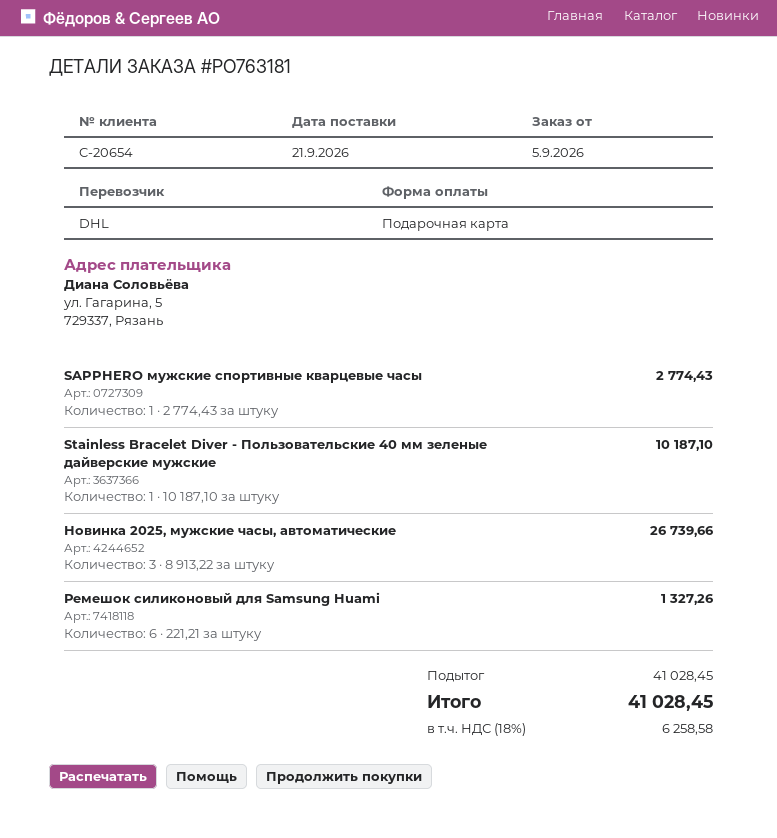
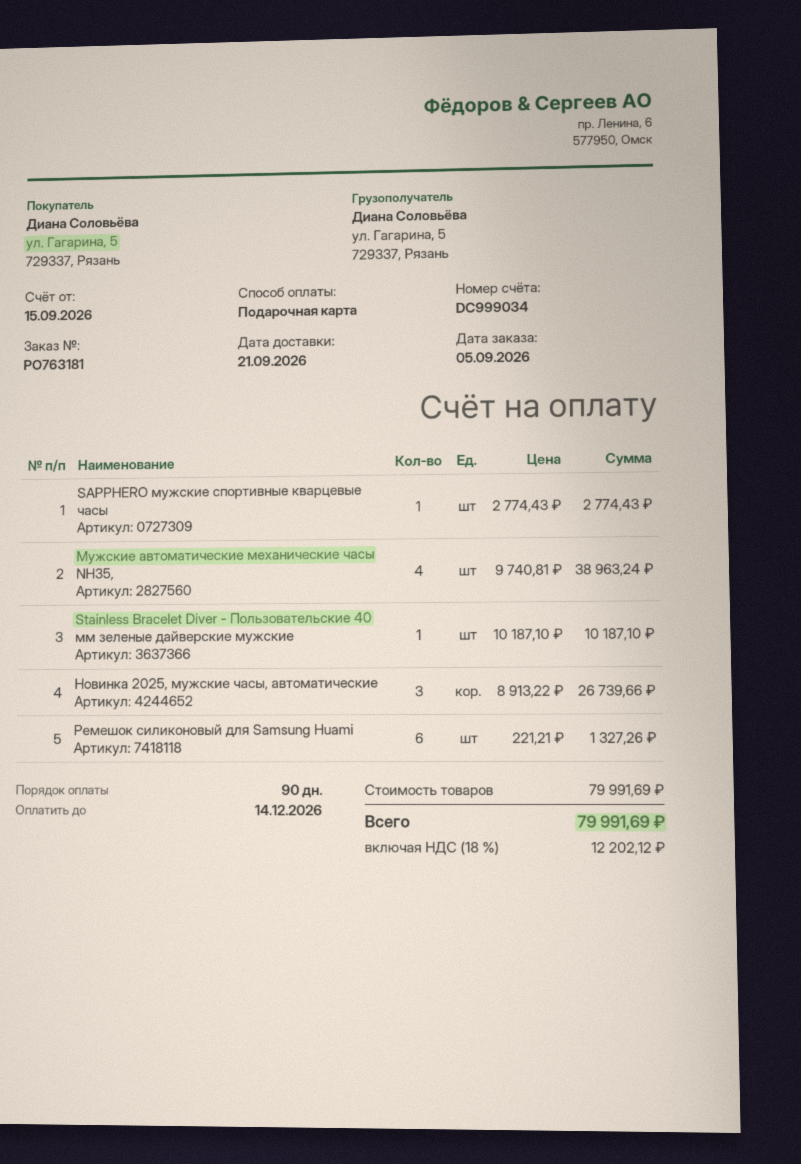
Мужские автоматические механические часы NH35,: none -> 4 x 9740.81 = 38963.24
subtotal: 41028.45 -> 79991.69
tax: 18% = 6258.58 -> 18% = 12202.12
total: 41028.45 -> 79991.69

